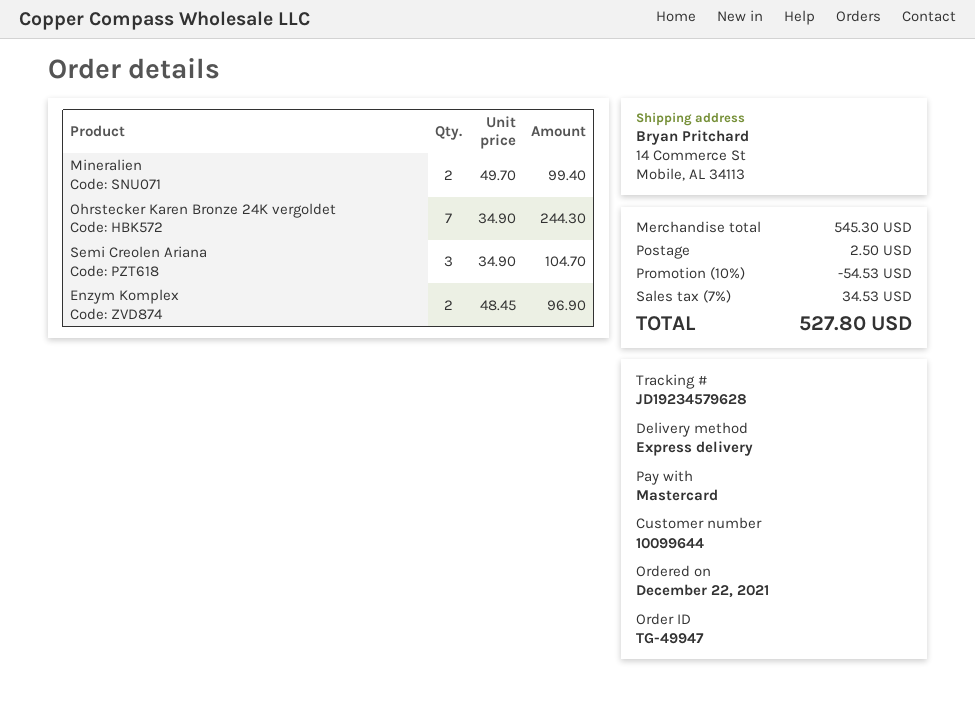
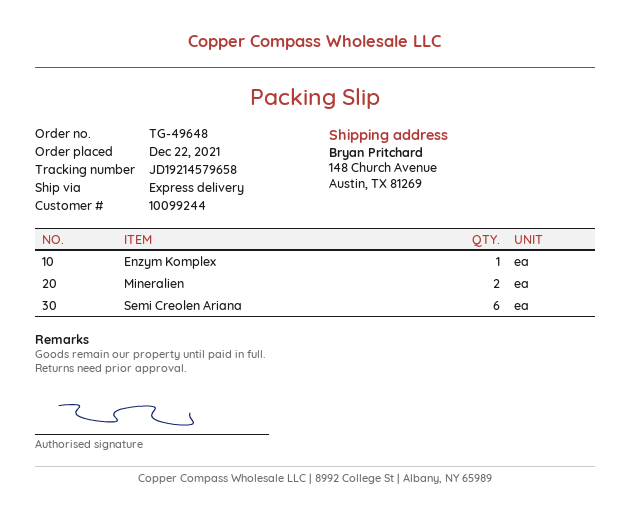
order number: TG-49947 -> TG-49648
customer number: 10099644 -> 10099244
tracking number: JD19234579628 -> JD19214579658
ship to: 14 Commerce St, Mobile, AL 34113 -> 148 Church Avenue, Austin, TX 81269
Ohrstecker Karen Bronze 24K vergoldet: 7 -> none
Semi Creolen Ariana: 3 -> 6
Enzym Komplex: 2 -> 1

